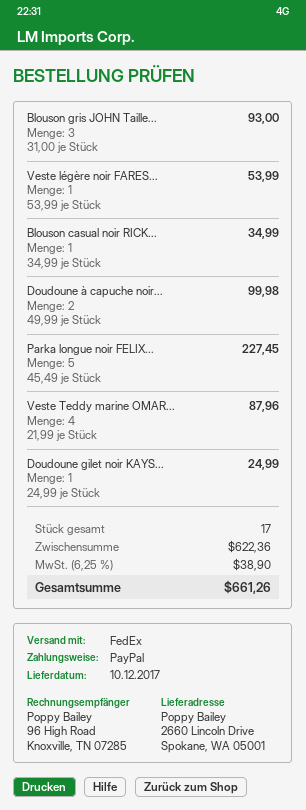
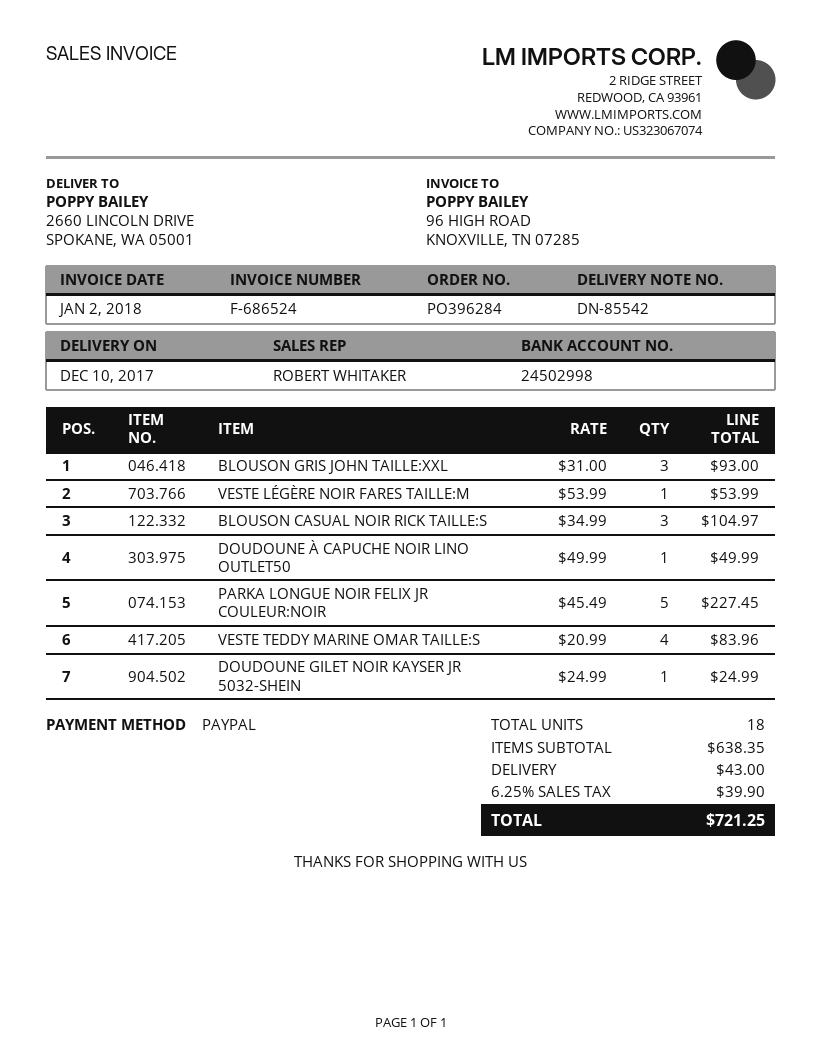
Blouson casual noir RICK...: 1 x 34.99 = 34.99 -> 3 x 34.99 = 104.97
Doudoune à capuche noir...: 2 x 49.99 = 99.98 -> 1 x 49.99 = 49.99
Veste Teddy marine OMAR...: 4 x 21.99 = 87.96 -> 4 x 20.99 = 83.96
total quantity: 17 -> 18
subtotal: 622.36 -> 638.35
shipping: none -> 43.00
tax: 6.25% = 38.90 -> 6.25% = 39.90
total: 661.26 -> 721.25

